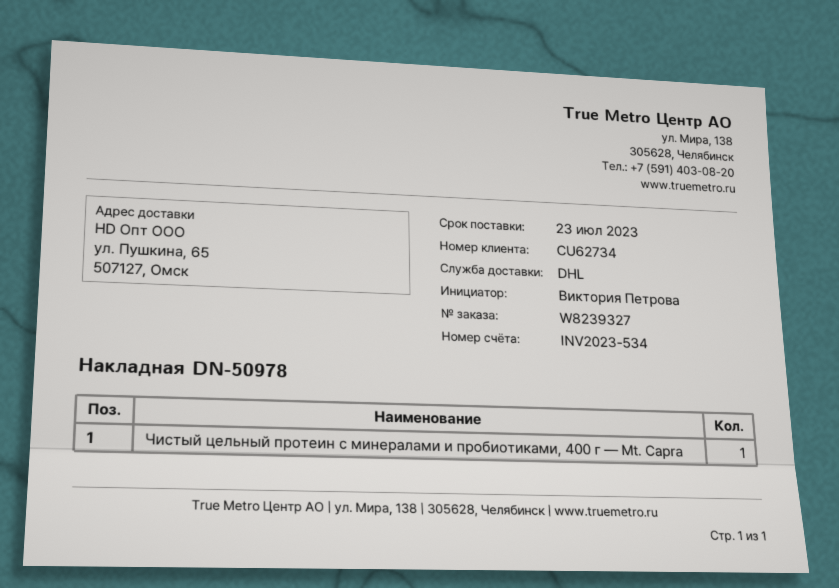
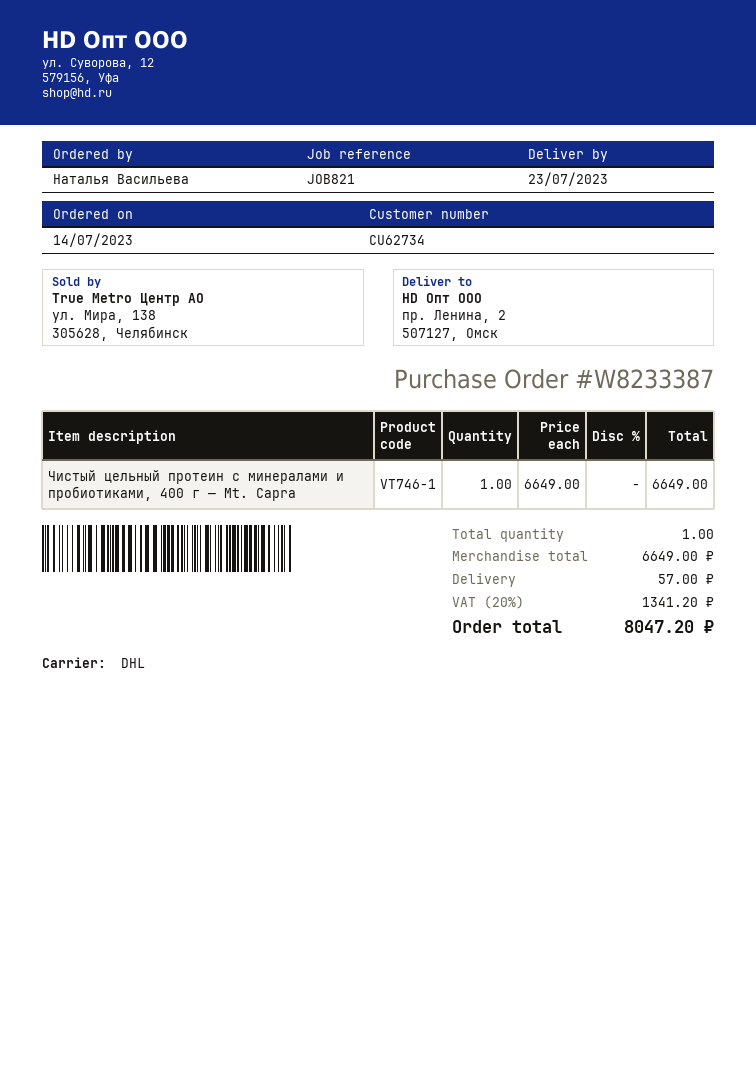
order number: W8239327 -> W8233387
ordered by: Виктория Петрова -> Наталья Васильева
ship to: ул. Пушкина, 65, 507127, Омск -> пр. Ленина, 2, 507127, Омск

